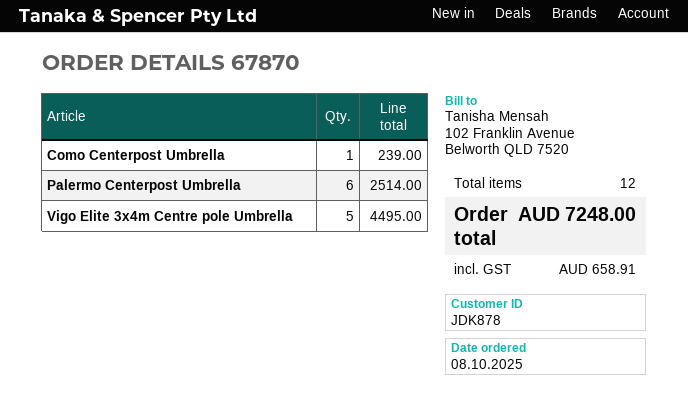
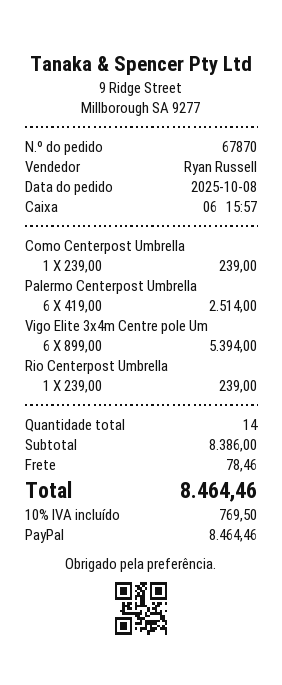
Vigo Elite 3x4m Centre pole Umbrella: 5 for 4495.00 -> 6 for 5394.00
Rio Centerpost Umbrella: none -> 1 for 239.00
total quantity: 12 -> 14
shipping: none -> 78.46
tax: 658.91 -> 769.50
total: 7248.00 -> 8464.46

